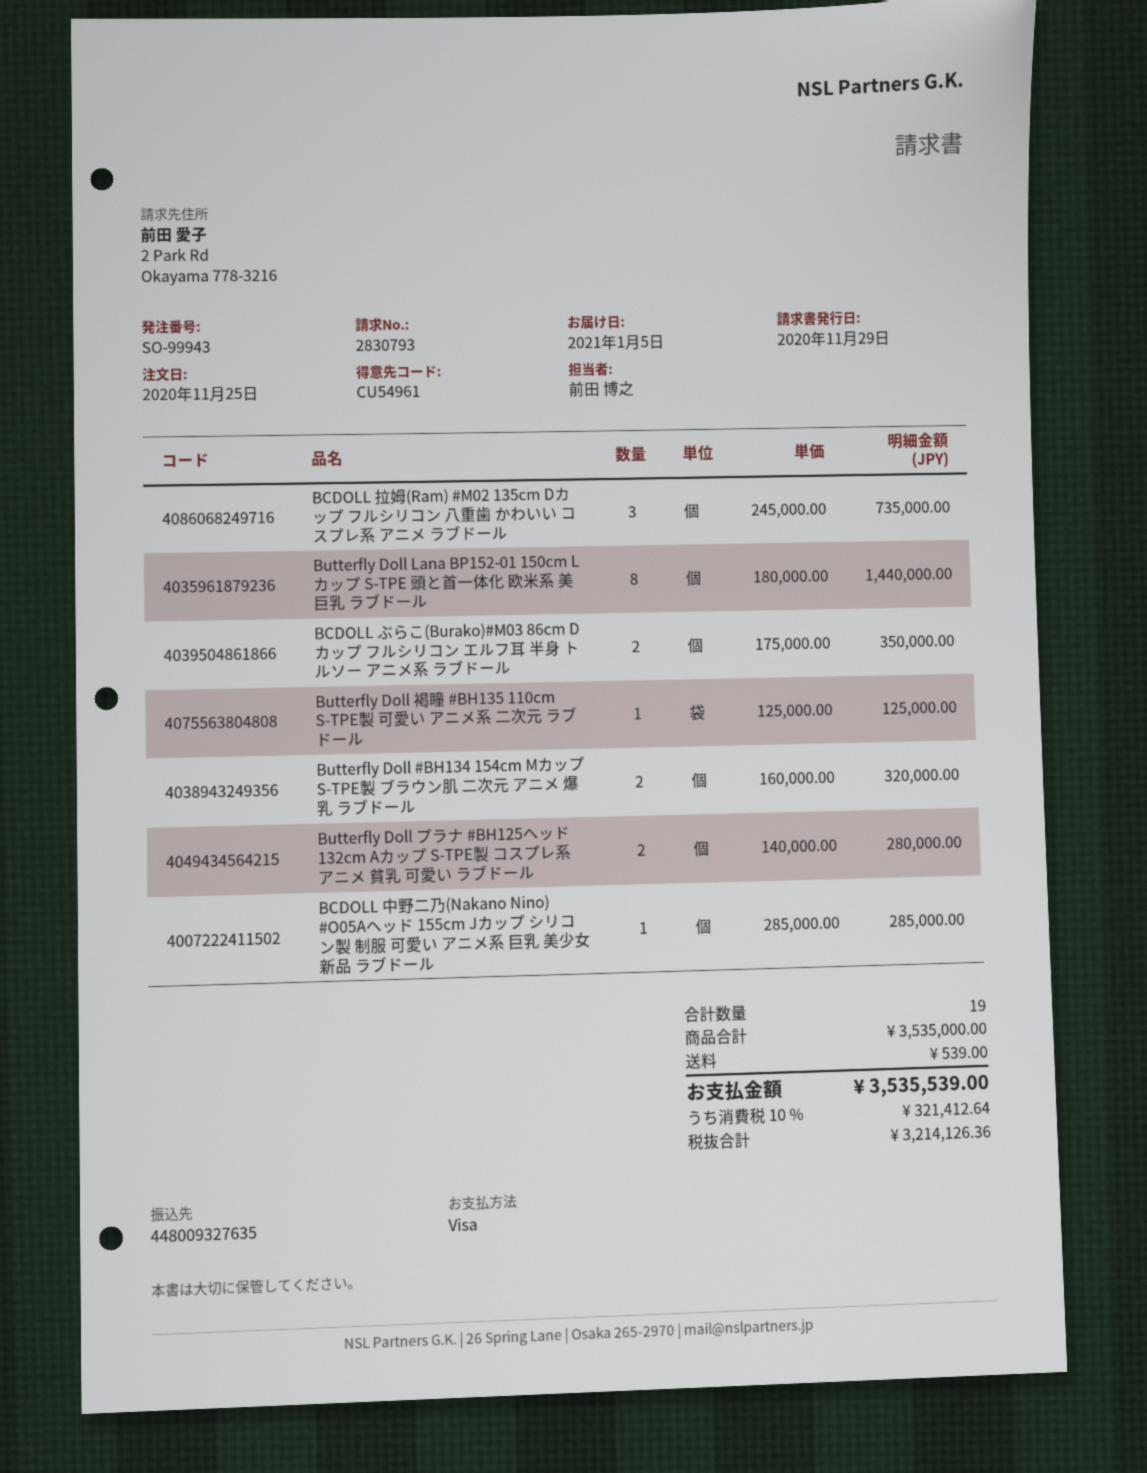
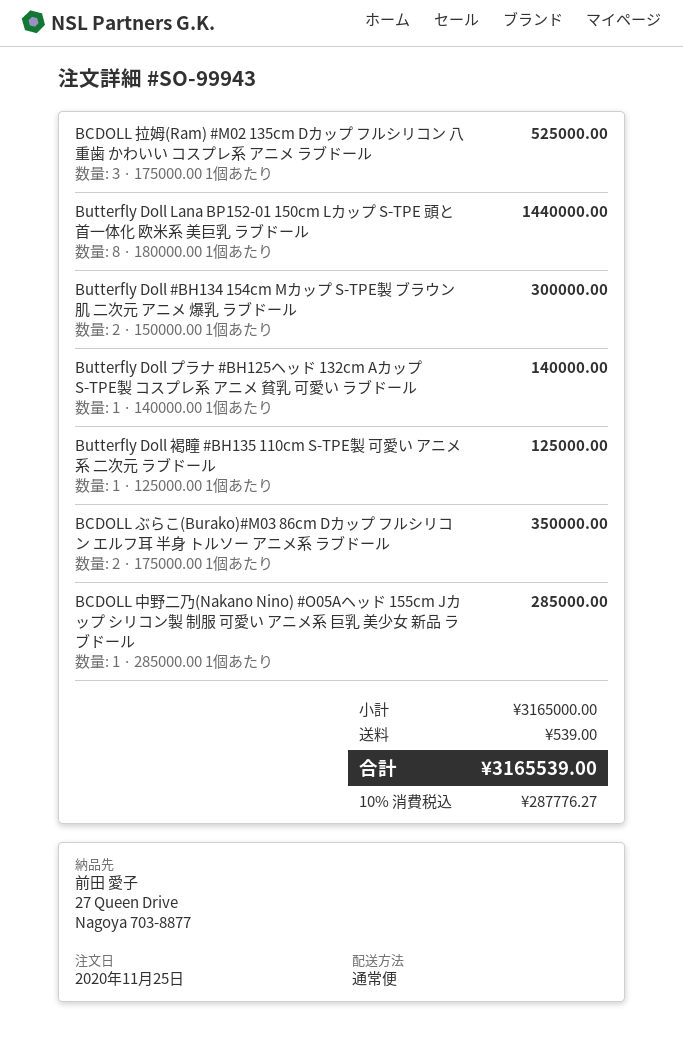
BCDOLL 拉姆(Ram) #M02 135cm Dカップ フルシリコン 八重歯 かわいい コスプレ系 アニメ ラブドール: 3 x 245000.00 = 735000.00 -> 3 x 175000.00 = 525000.00
Butterfly Doll #BH134 154cm Mカップ S-TPE製 ブラウン肌 二次元 アニメ 爆乳 ラブドール: 2 x 160000.00 = 320000.00 -> 2 x 150000.00 = 300000.00
Butterfly Doll プラナ #BH125ヘッド 132cm Aカップ S-TPE製 コスプレ系 アニメ 貧乳 可愛い ラブドール: 2 x 140000.00 = 280000.00 -> 1 x 140000.00 = 140000.00
subtotal: 3535000.00 -> 3165000.00
tax: 10% = 321412.64 -> 10% = 287776.27
total: 3535539.00 -> 3165539.00

